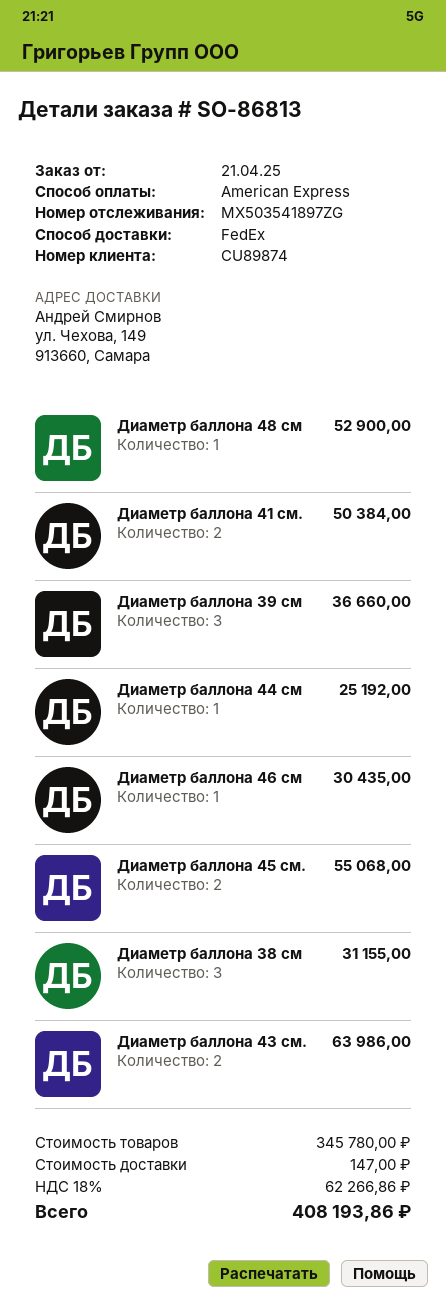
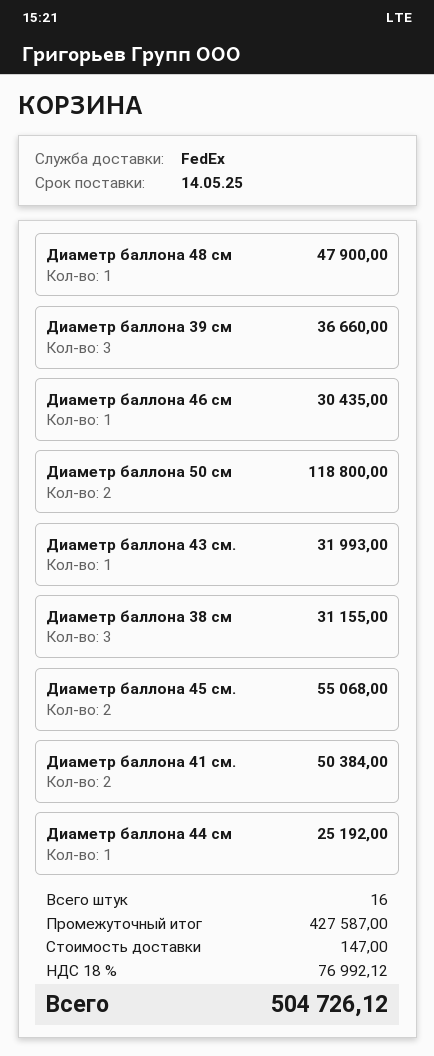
Диаметр баллона 48 см: 1 for 52900.00 -> 1 for 47900.00
Диаметр баллона 43 см.: 2 for 63986.00 -> 1 for 31993.00
Диаметр баллона 50 см: none -> 2 for 118800.00
subtotal: 345780.00 -> 427587.00
tax: 18% = 62266.86 -> 18% = 76992.12
total: 408193.86 -> 504726.12

